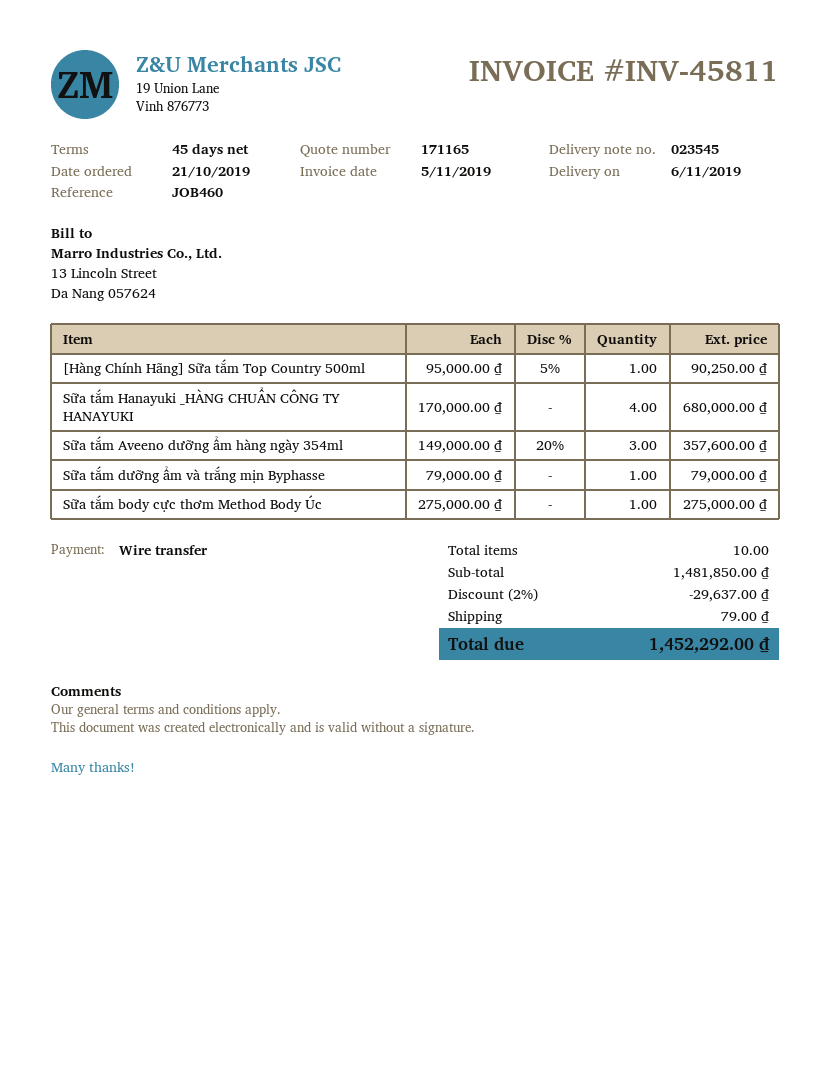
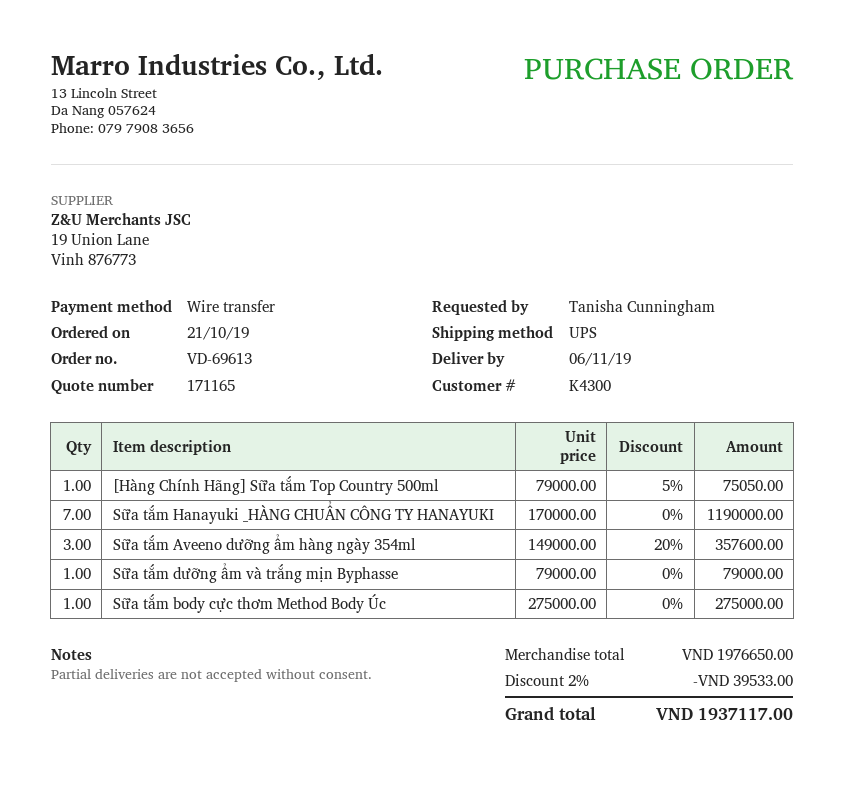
[Hàng Chính Hãng] Sữa tắm Top Country 500ml: 1 x 95000.00 - 5% = 90250.00 -> 1 x 79000.00 - 5% = 75050.00
Sữa tắm Hanayuki _HÀNG CHUẨN CÔNG TY HANAYUKI: 4 x 170000.00 = 680000.00 -> 7 x 170000.00 = 1190000.00
subtotal: 1481850.00 -> 1976650.00
discount: 2% = 29637.00 -> 2% = 39533.00
shipping: 79.00 -> none
total: 1452292.00 -> 1937117.00

